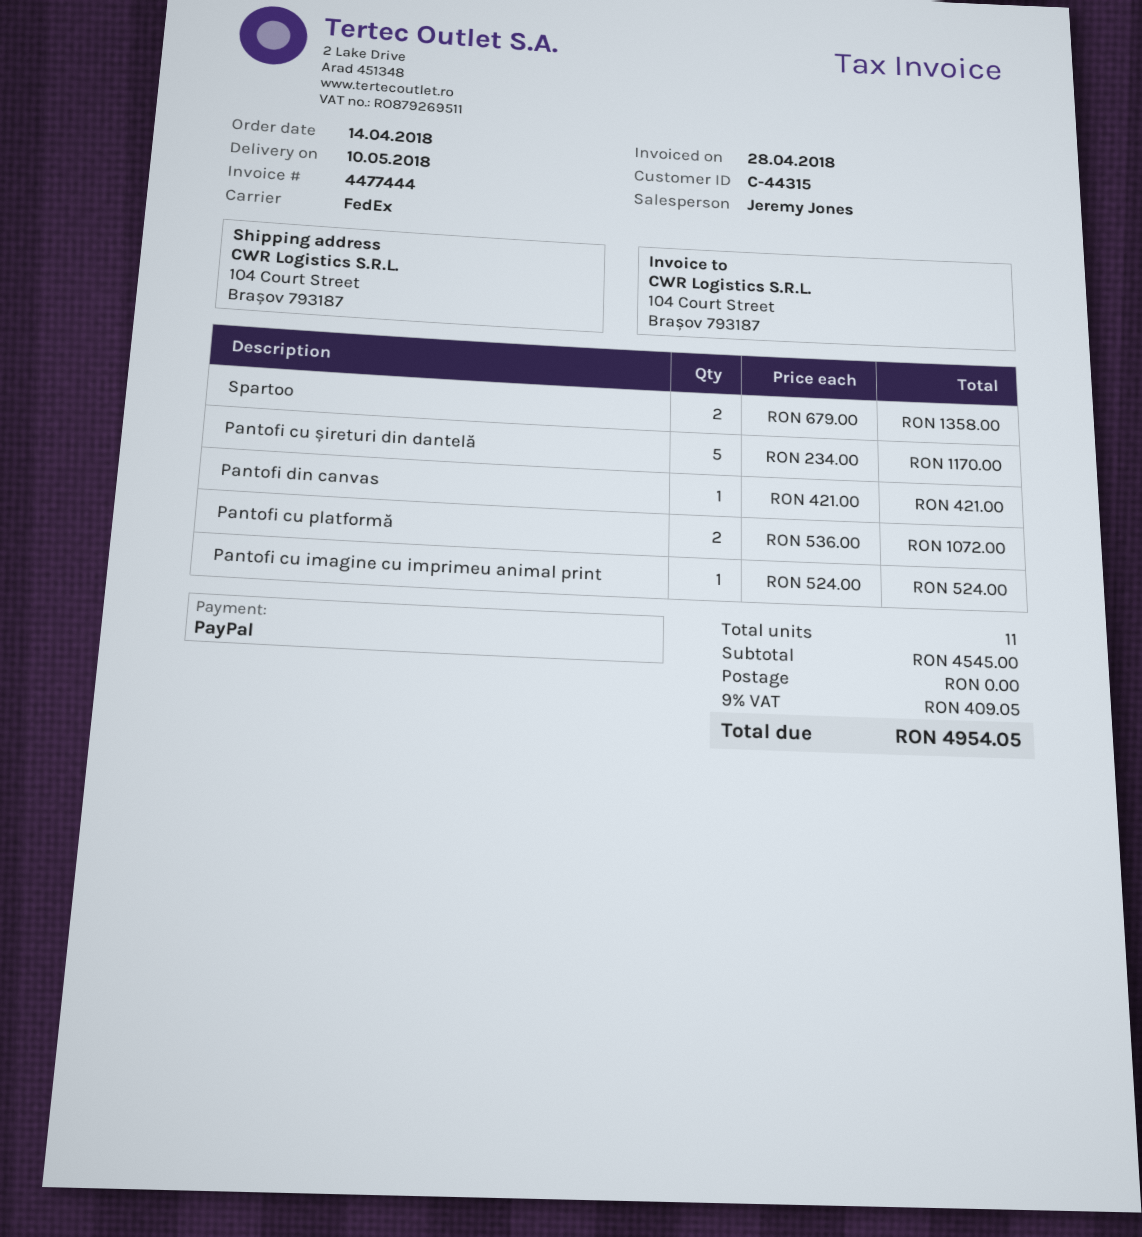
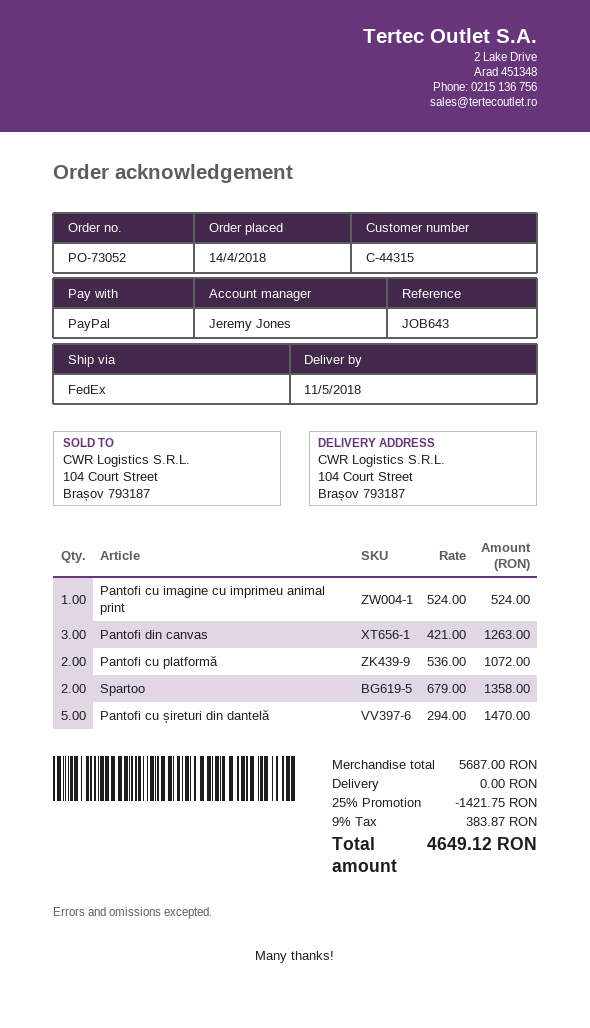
delivery date: 2018-05-10 -> 2018-05-11
Pantofi cu șireturi din dantelă: 5 x 234.00 = 1170.00 -> 5 x 294.00 = 1470.00
Pantofi din canvas: 1 x 421.00 = 421.00 -> 3 x 421.00 = 1263.00
subtotal: 4545.00 -> 5687.00
discount: none -> 25% = 1421.75
tax: 9% = 409.05 -> 9% = 383.87
total: 4954.05 -> 4649.12

